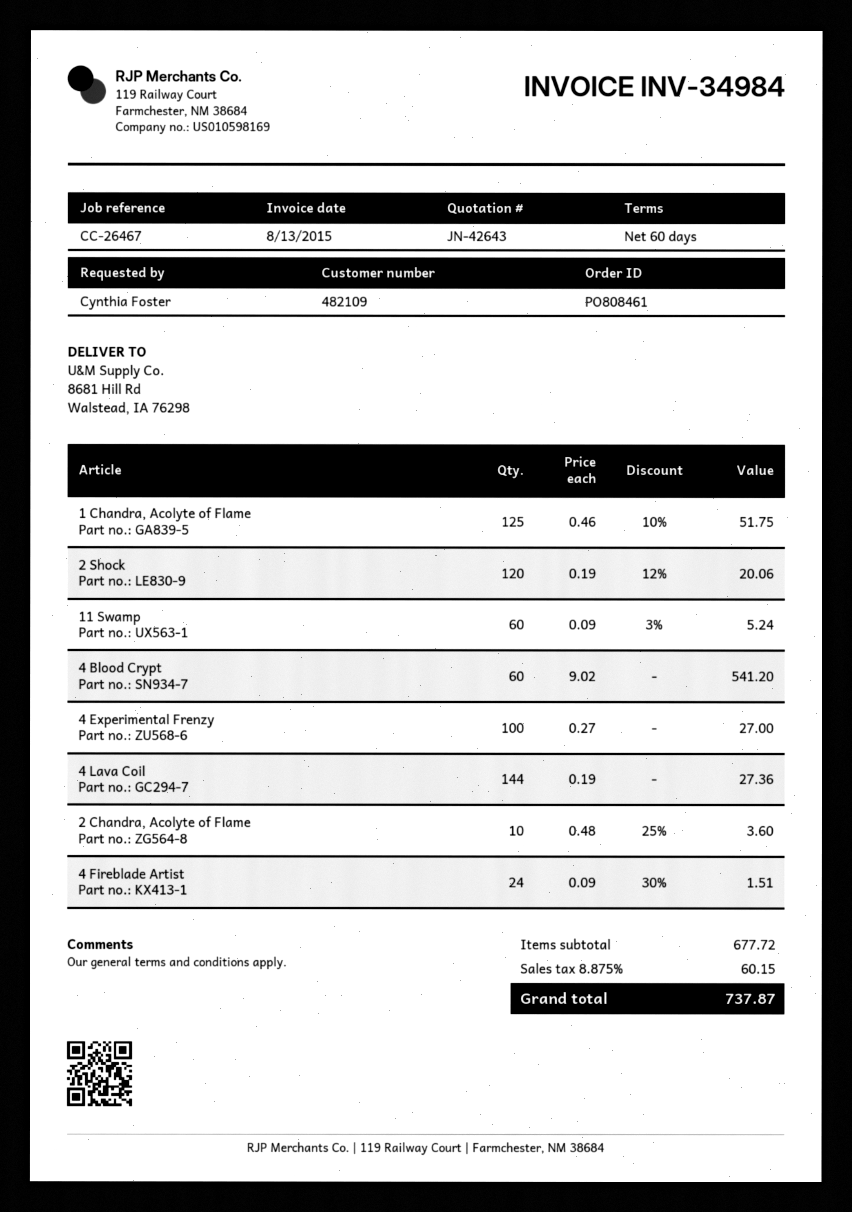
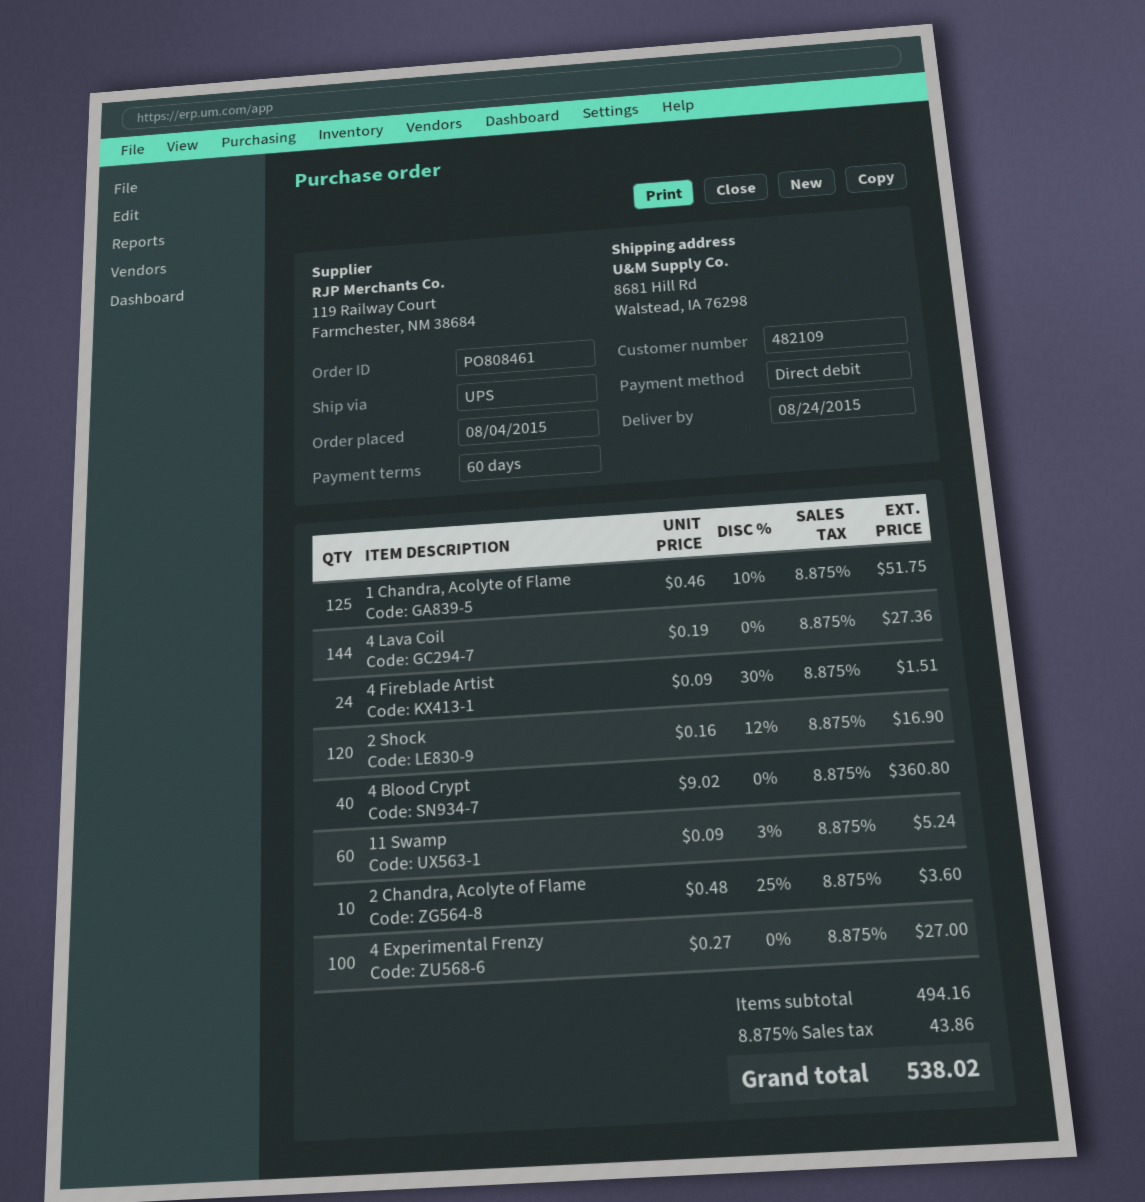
2 Shock: 120 x 0.19 - 12% = 20.06 -> 120 x 0.16 - 12% = 16.90
4 Blood Crypt: 60 x 9.02 = 541.20 -> 40 x 9.02 = 360.80
subtotal: 677.72 -> 494.16
tax: 8.875% = 60.15 -> 8.875% = 43.86
total: 737.87 -> 538.02

